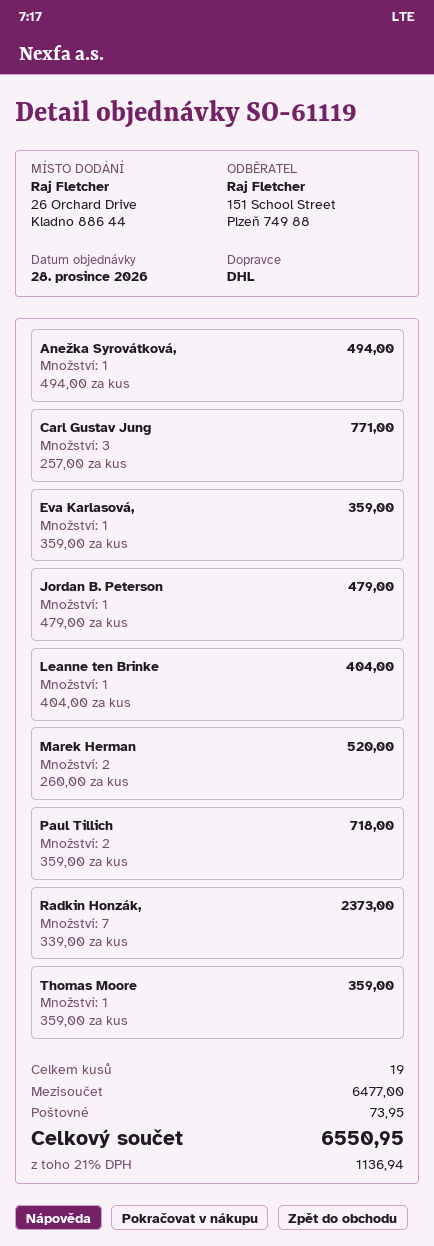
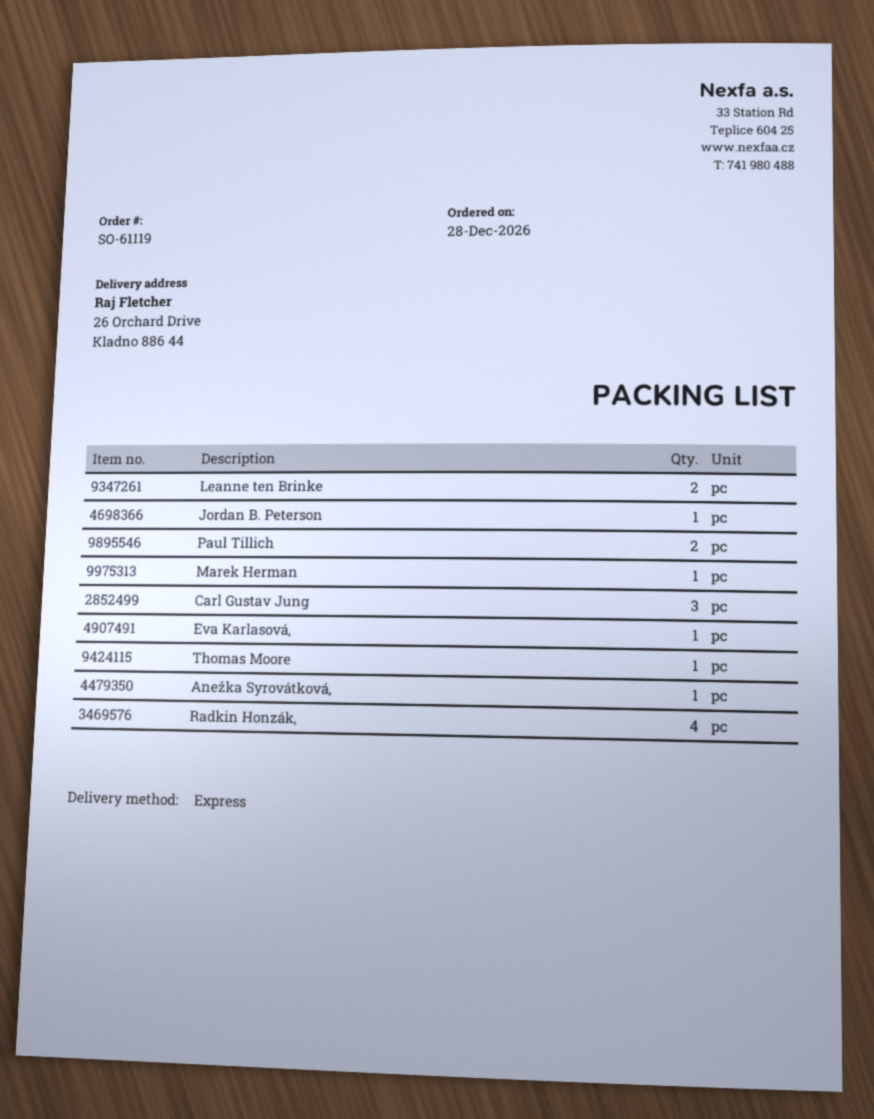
shipping method: DHL -> express
Leanne ten Brinke: 1 -> 2
Marek Herman: 2 -> 1
Radkin Honzák,: 7 -> 4

